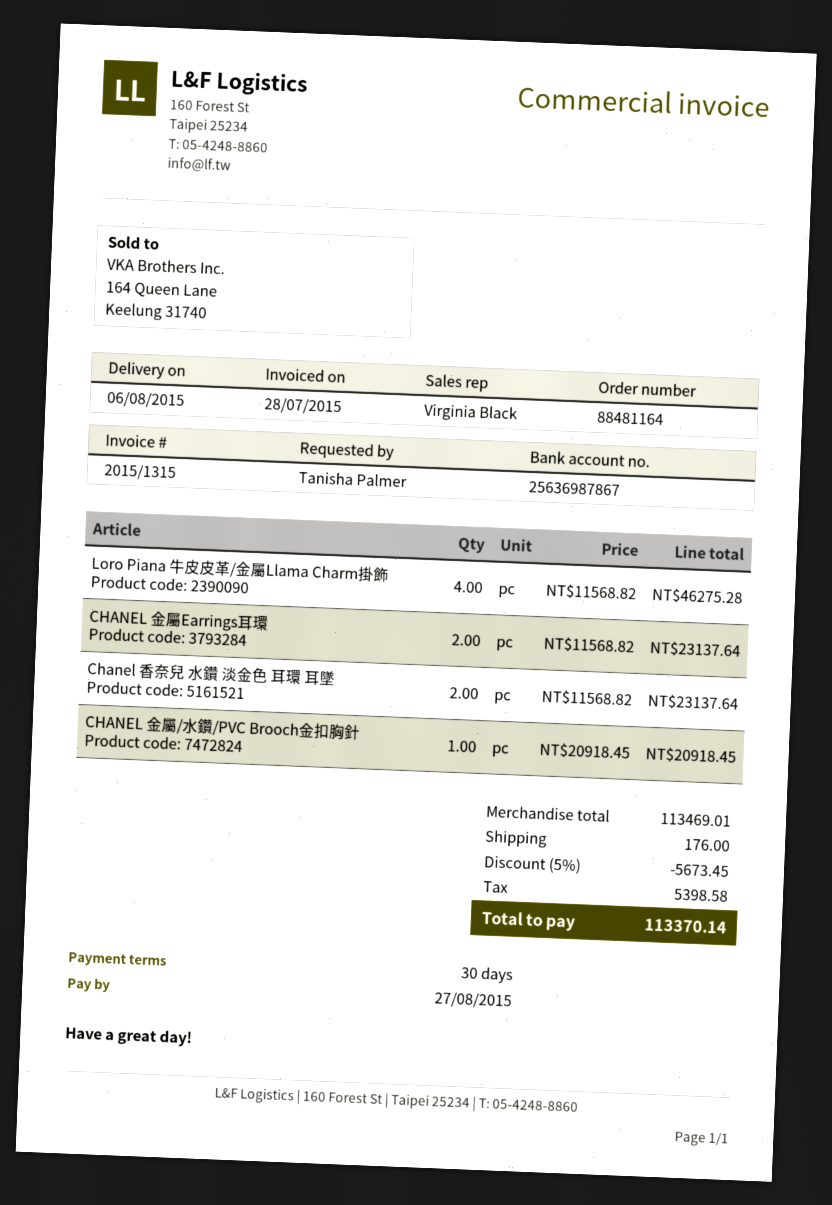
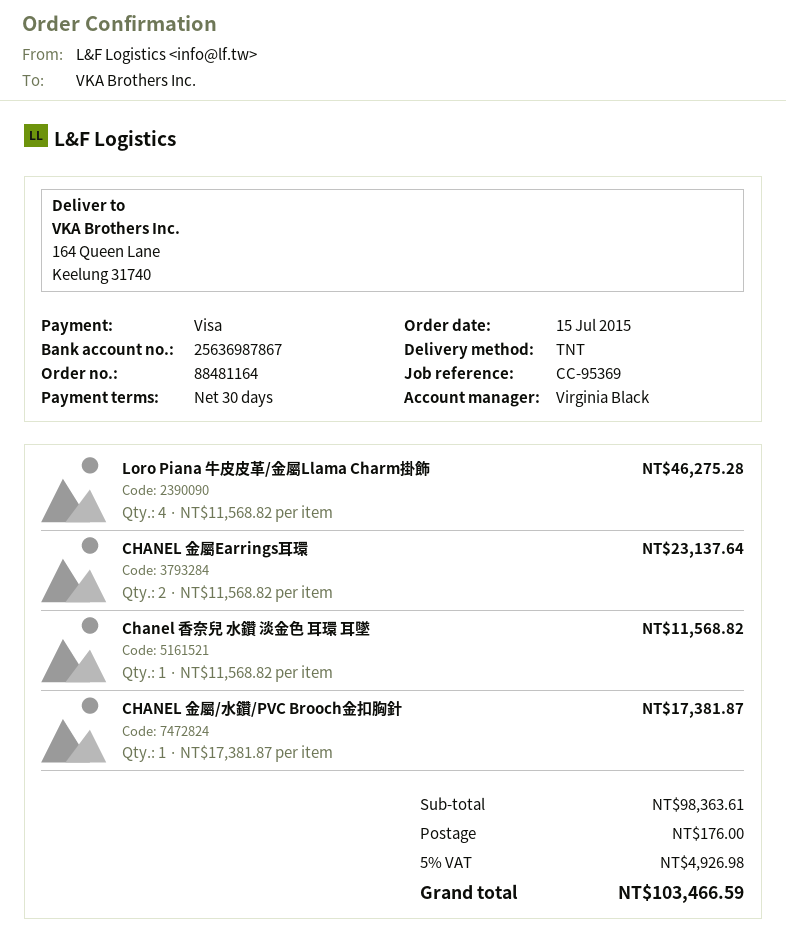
Chanel 香奈兒 水鑽 淡金色 耳環 耳墜: 2 x 11568.82 = 23137.64 -> 1 x 11568.82 = 11568.82
CHANEL 金屬/水鑽/PVC Brooch金扣胸針: 1 x 20918.45 = 20918.45 -> 1 x 17381.87 = 17381.87
subtotal: 113469.01 -> 98363.61
discount: 5% = 5673.45 -> none
tax: 5398.58 -> 4926.98
total: 113370.14 -> 103466.59

